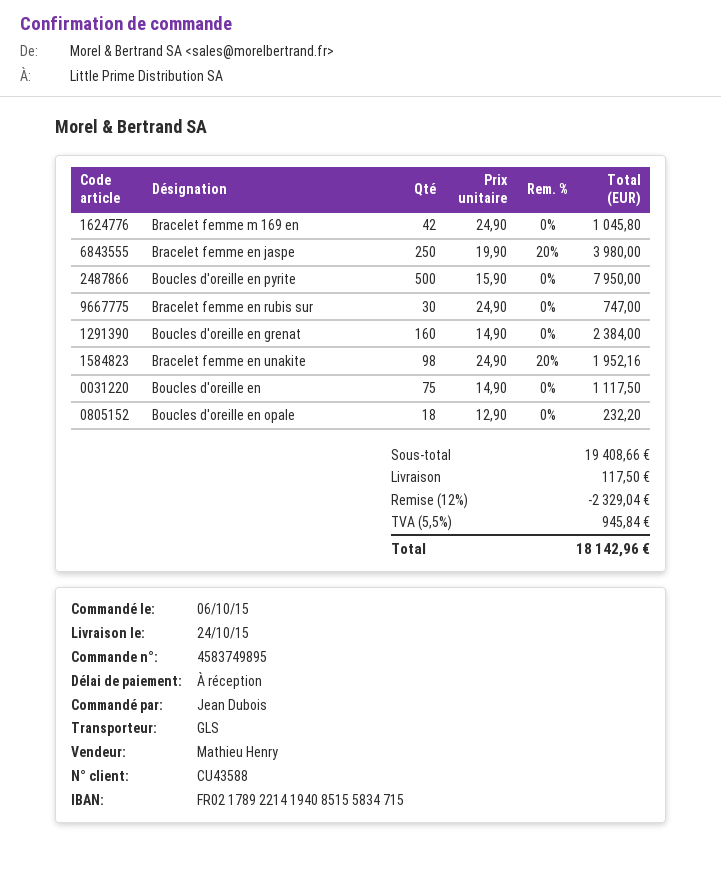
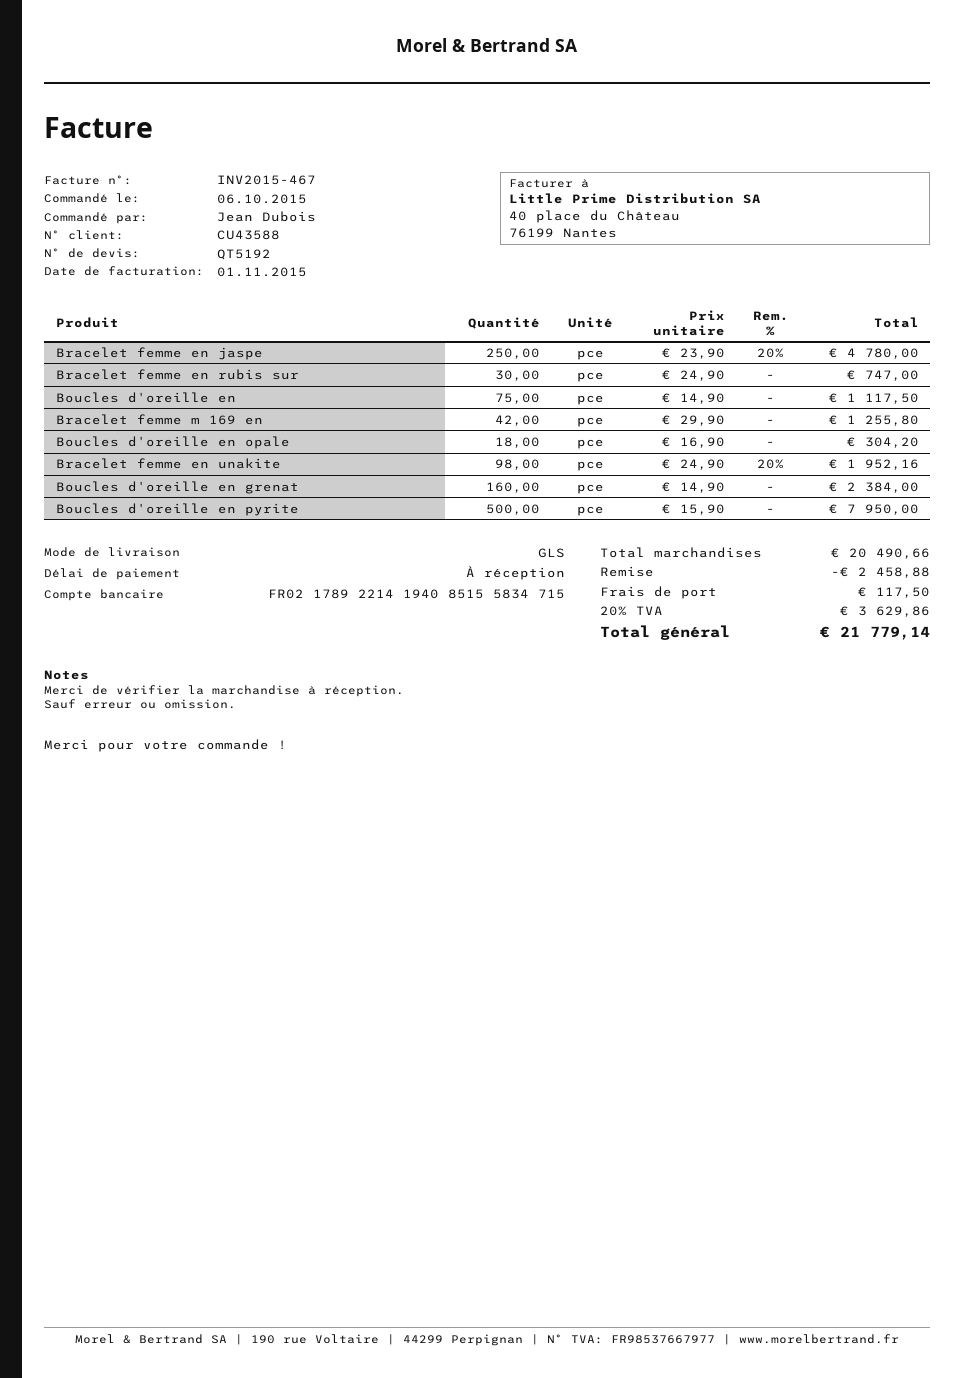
Bracelet femme m 169 en: 42 x 24.90 = 1045.80 -> 42 x 29.90 = 1255.80
Bracelet femme en jaspe: 250 x 19.90 - 20% = 3980.00 -> 250 x 23.90 - 20% = 4780.00
Boucles d'oreille en opale: 18 x 12.90 = 232.20 -> 18 x 16.90 = 304.20
subtotal: 19408.66 -> 20490.66
discount: 2329.04 -> 2458.88
tax: 5.5% = 945.84 -> 20% = 3629.86
total: 18142.96 -> 21779.14

